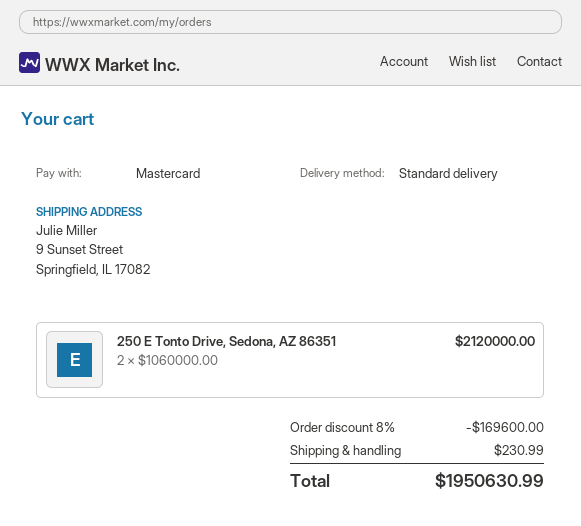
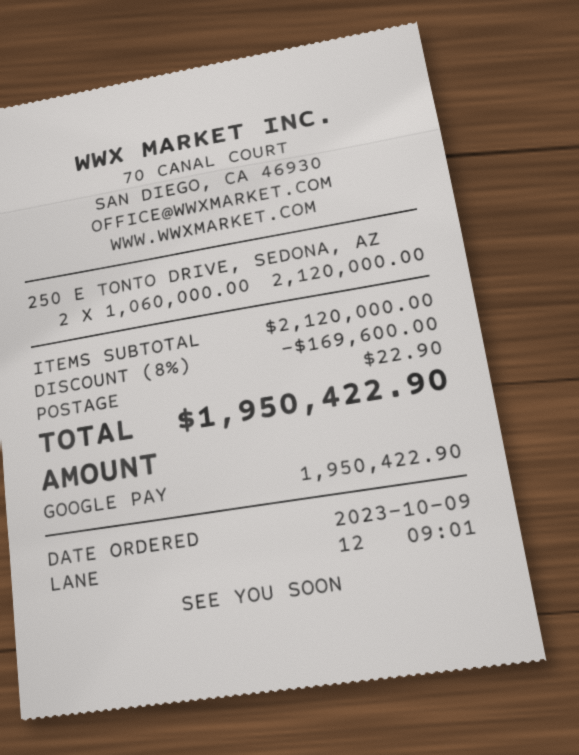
payment method: Mastercard -> Google Pay
shipping: 230.99 -> 22.90
total: 1950630.99 -> 1950422.90

